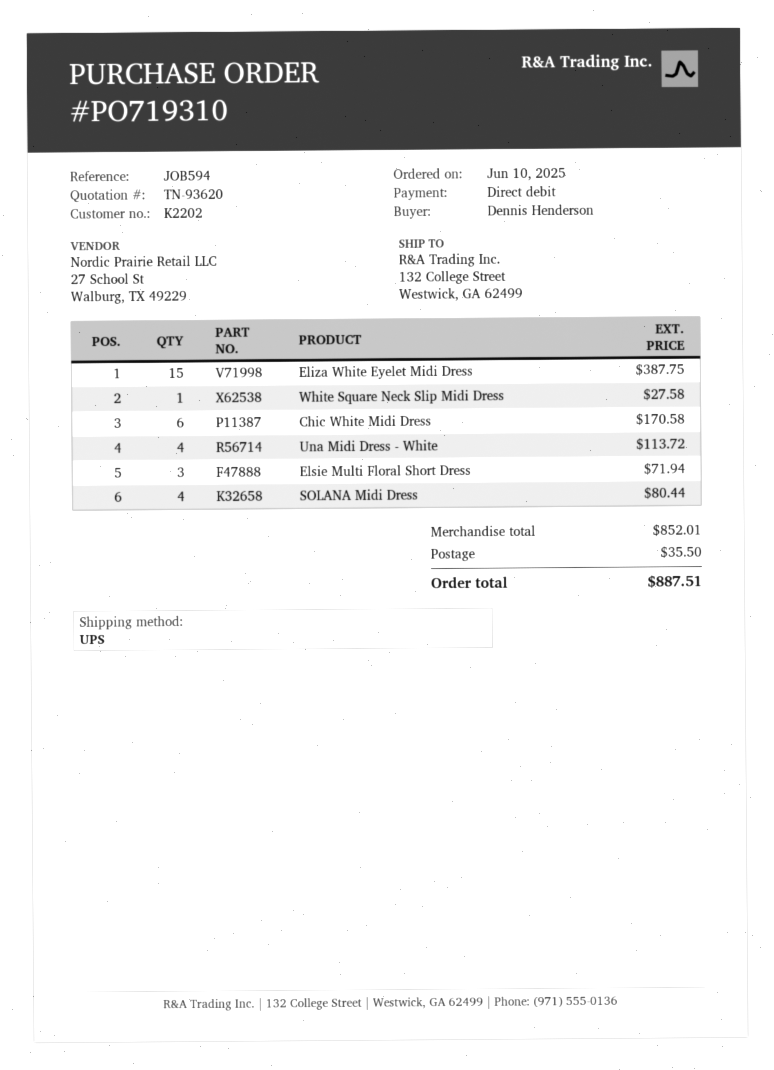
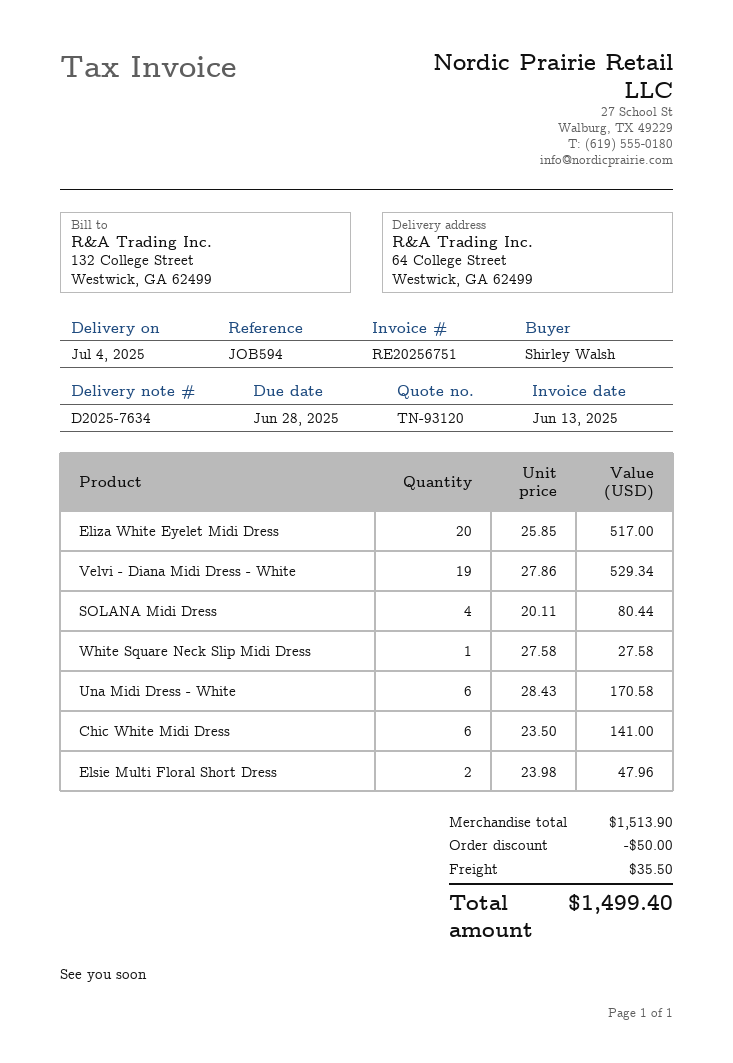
quote number: TN-93620 -> TN-93120
ordered by: Dennis Henderson -> Shirley Walsh
ship to: 132 College Street, Westwick, GA 62499 -> 64 College Street, Westwick, GA 62499
Eliza White Eyelet Midi Dress: 15 for 387.75 -> 20 for 517.00
Chic White Midi Dress: 6 for 170.58 -> 6 for 141.00
Una Midi Dress - White: 4 for 113.72 -> 6 for 170.58
Elsie Multi Floral Short Dress: 3 for 71.94 -> 2 for 47.96
Velvi - Diana Midi Dress - White: none -> 19 for 529.34
subtotal: 852.01 -> 1513.90
discount: none -> 50.00
total: 887.51 -> 1499.40

